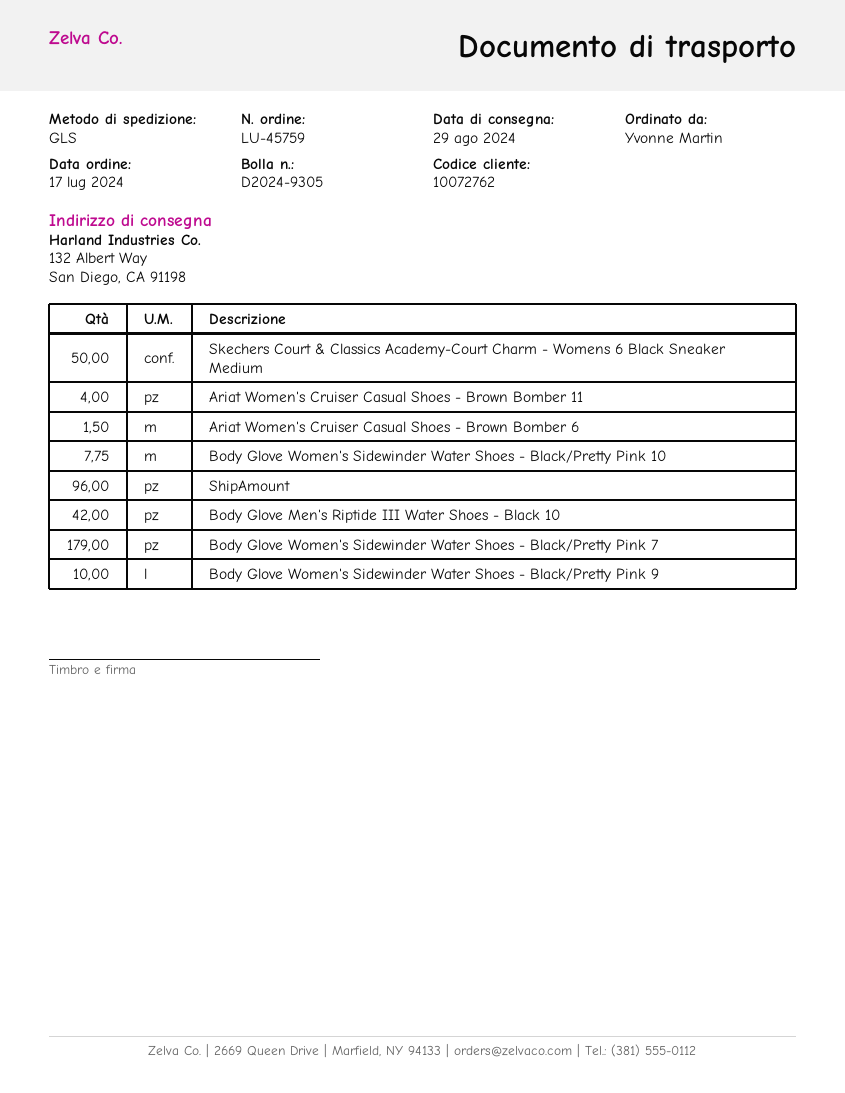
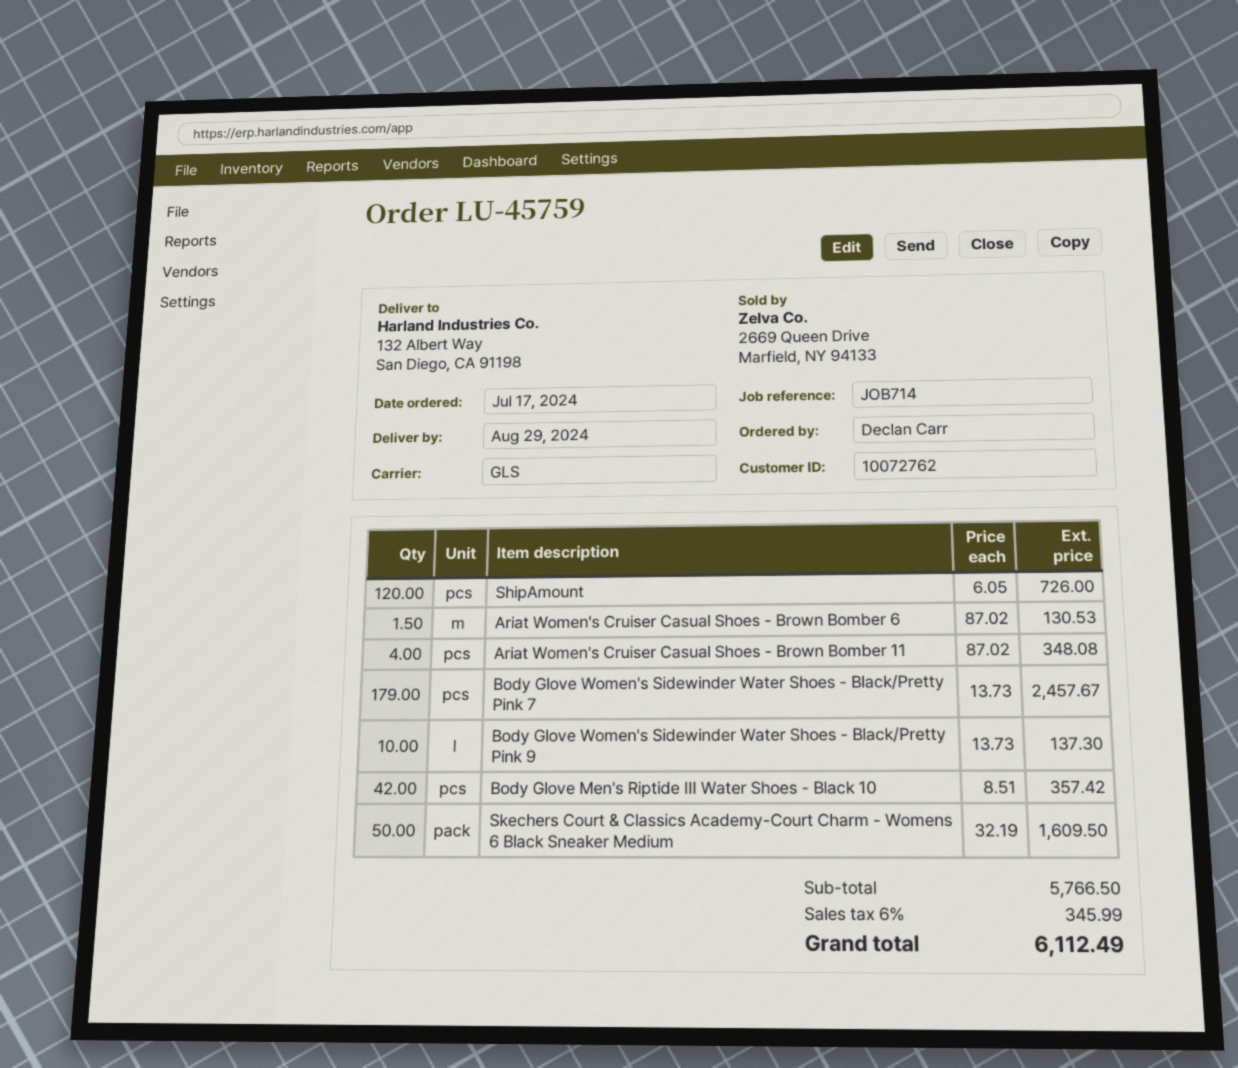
ordered by: Yvonne Martin -> Declan Carr
Body Glove Women's Sidewinder Water Shoes - Black/Pretty Pink 10: 7.75 -> none
ShipAmount: 96 -> 120

